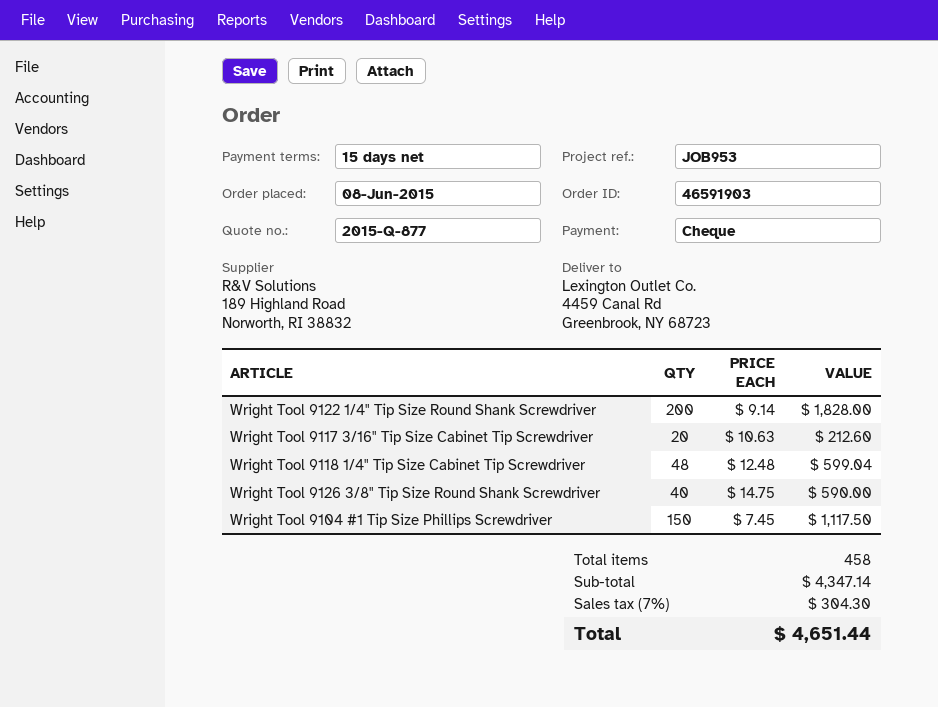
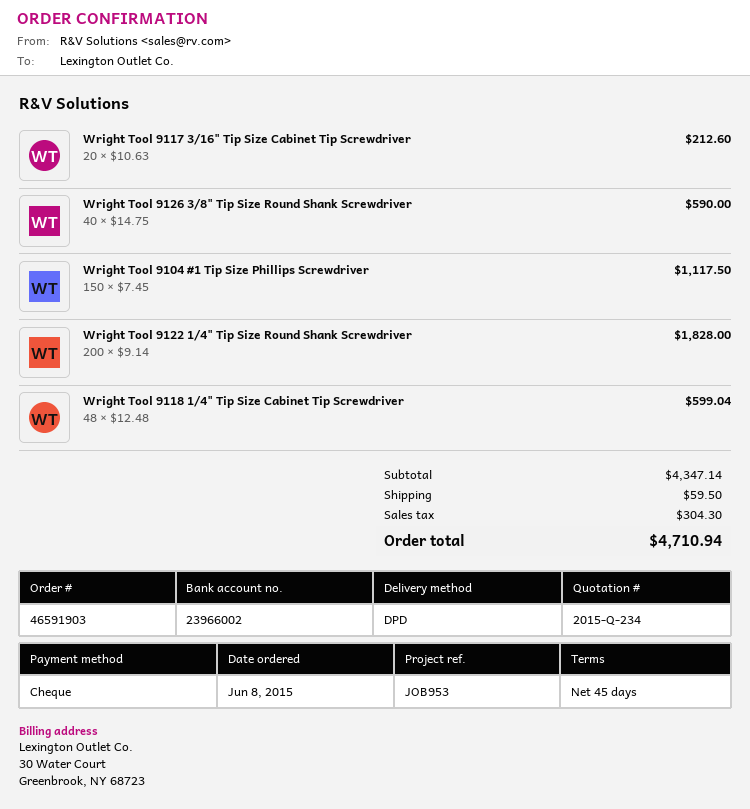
quote number: 2015-Q-877 -> 2015-Q-234
payment terms: 15 days -> 45 days
shipping: none -> 59.50
total: 4651.44 -> 4710.94

